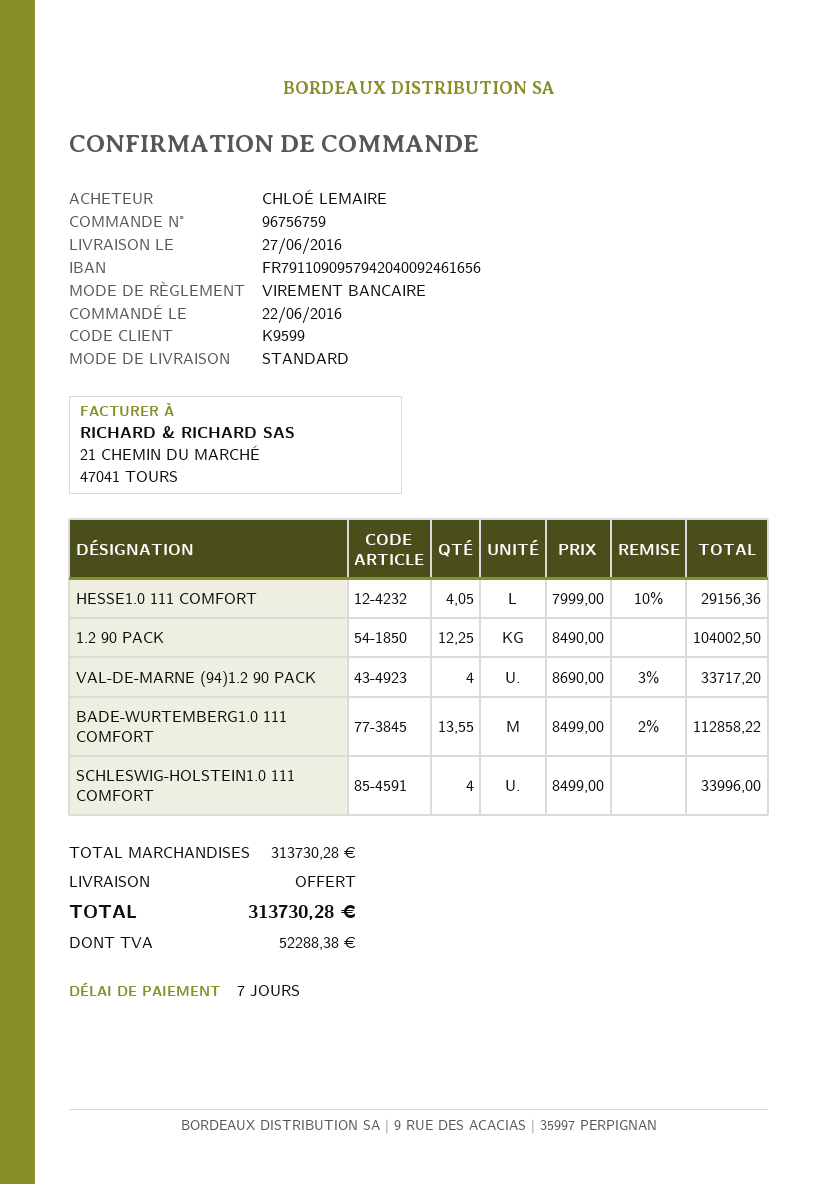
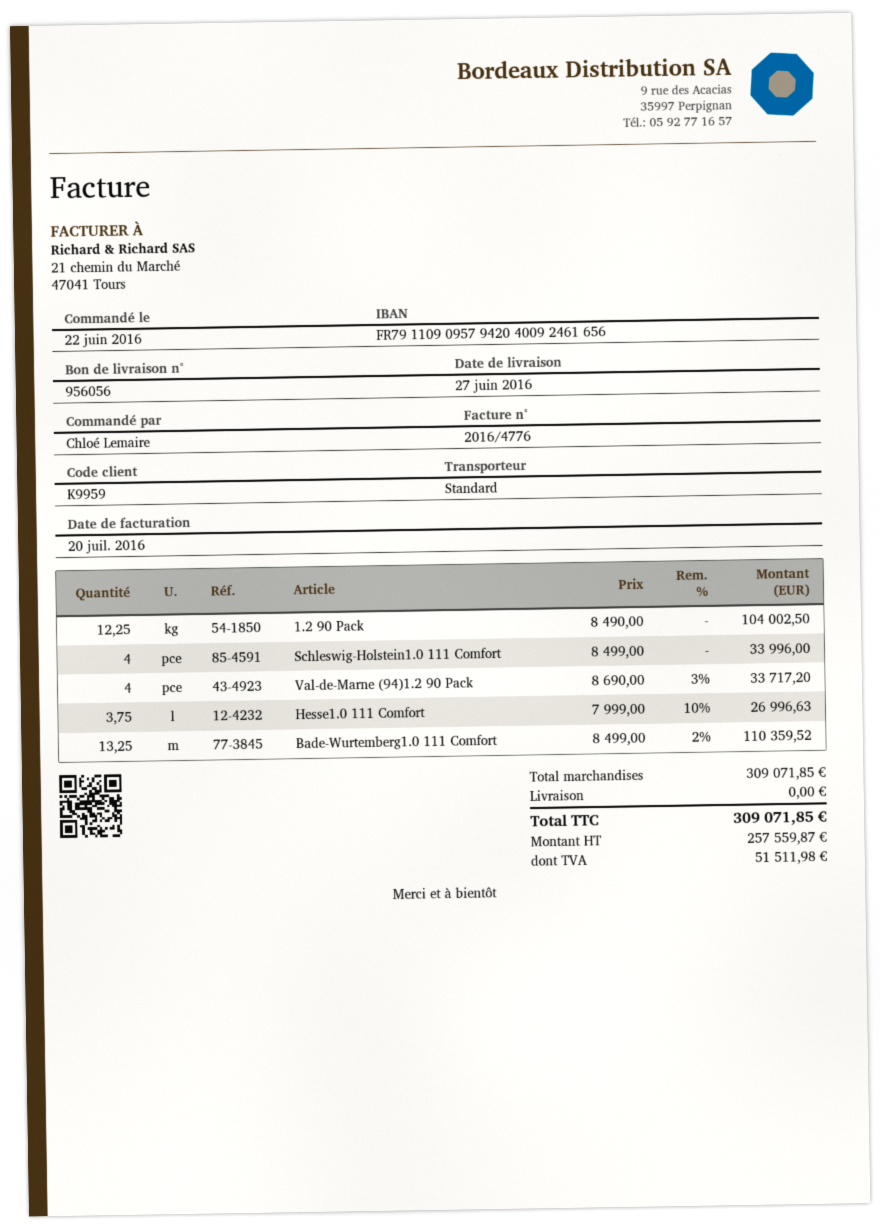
customer number: K9599 -> K9959
HESSE1.0 111 COMFORT: 4.05 x 7999.00 - 10% = 29156.36 -> 3.75 x 7999.00 - 10% = 26996.63
BADE-WURTEMBERG1.0 111 COMFORT: 13.55 x 8499.00 - 2% = 112858.22 -> 13.25 x 8499.00 - 2% = 110359.52
subtotal: 313730.28 -> 309071.85
tax: 52288.38 -> 51511.98
total: 313730.28 -> 309071.85

